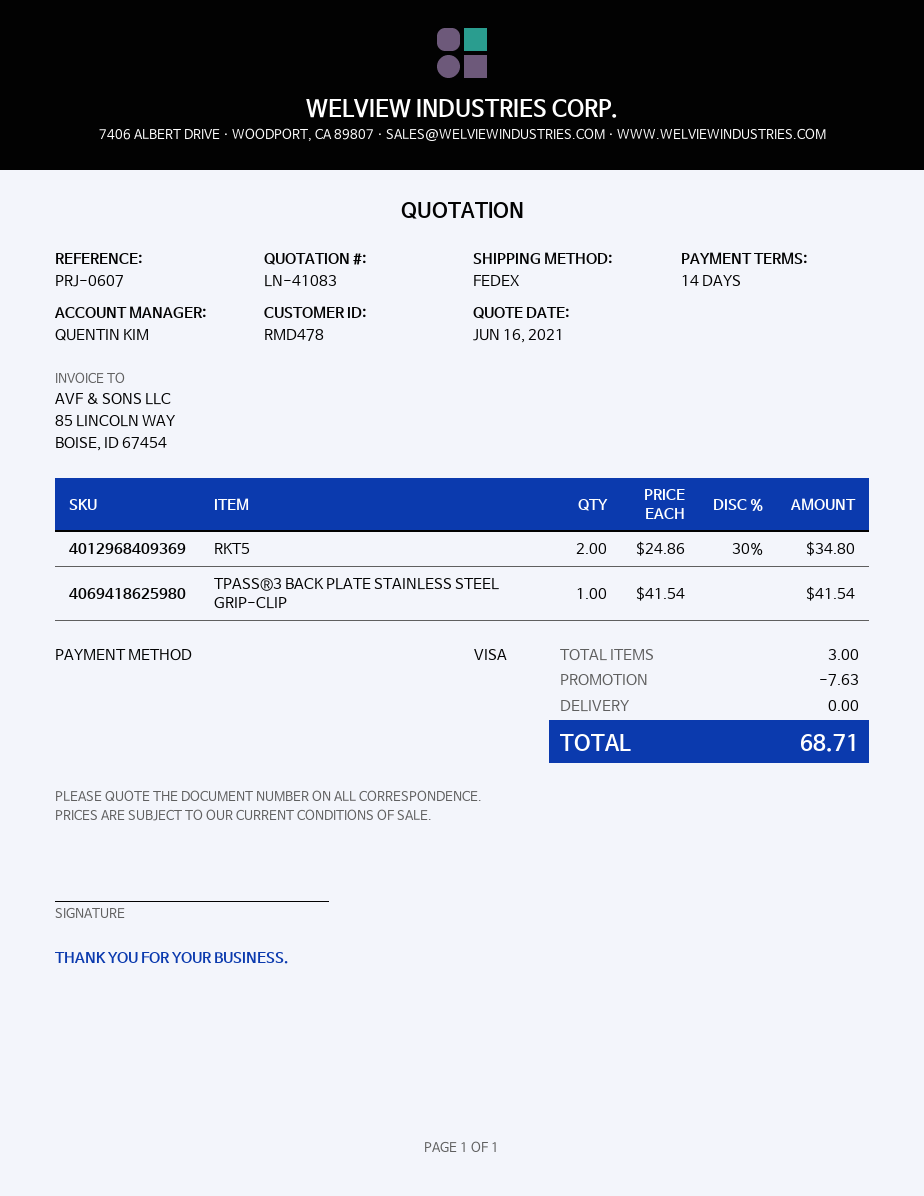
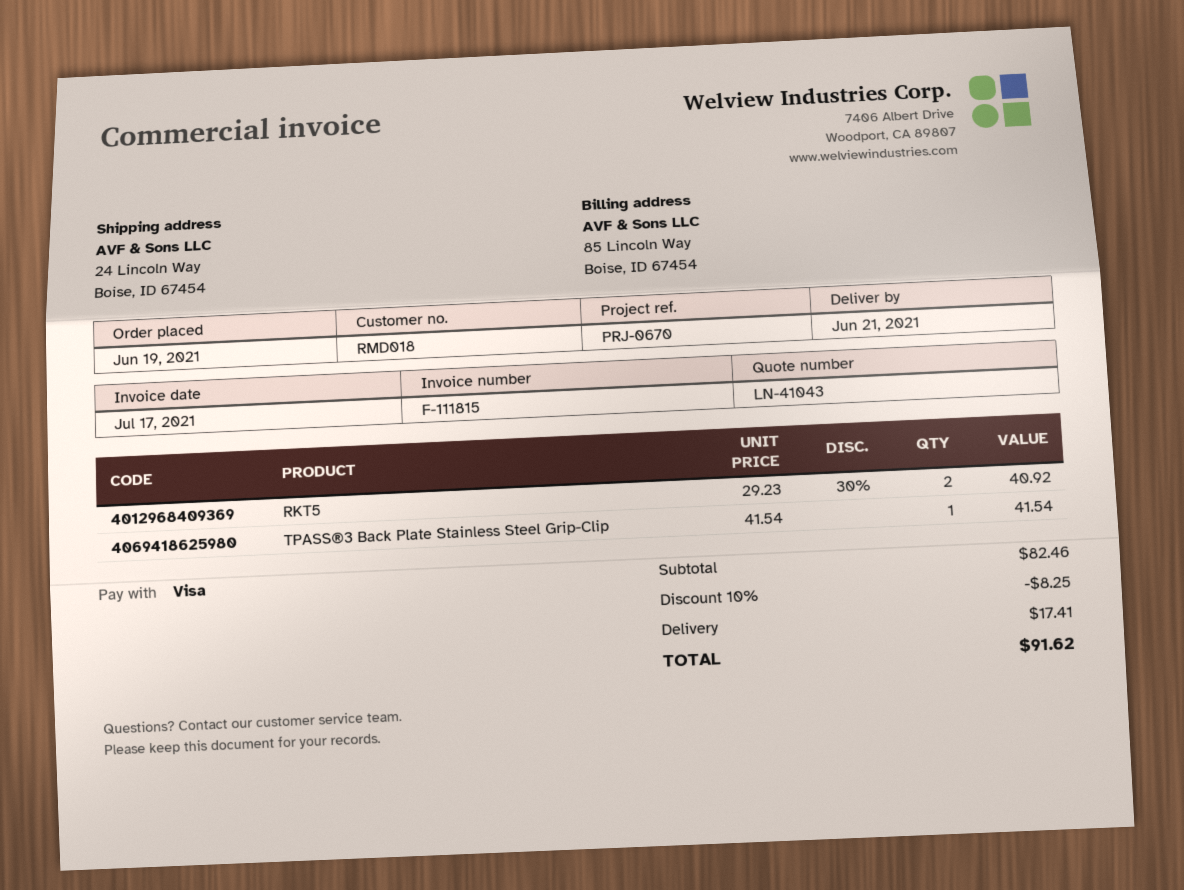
quote number: LN-41083 -> LN-41043
customer number: RMD478 -> RMD018
reference: PRJ-0607 -> PRJ-0670
RKT5: 2 x 24.86 - 30% = 34.80 -> 2 x 29.23 - 30% = 40.92
discount: 7.63 -> 8.25
shipping: 0.00 -> 17.41
total: 68.71 -> 91.62

